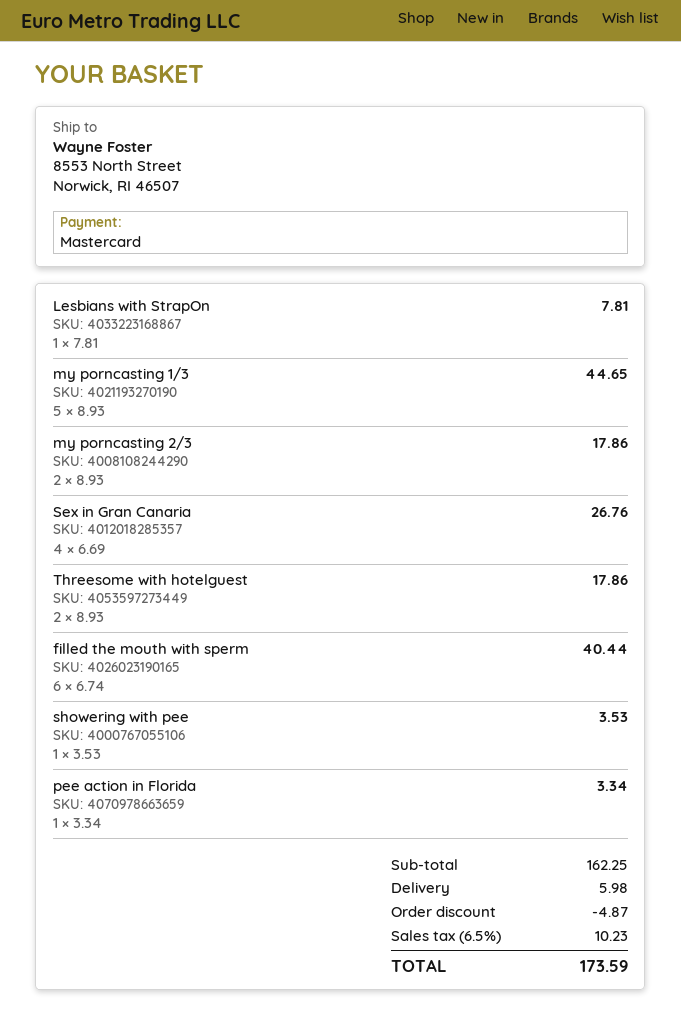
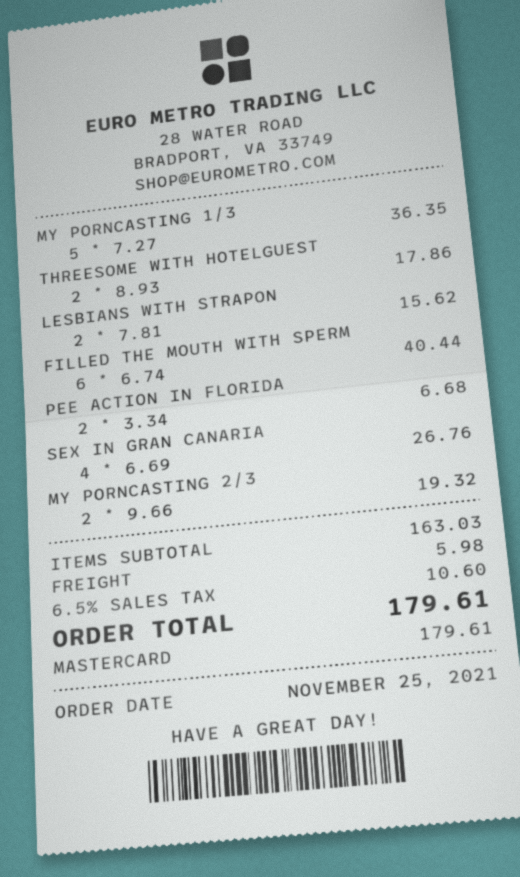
Lesbians with StrapOn: 1 x 7.81 = 7.81 -> 2 x 7.81 = 15.62
my porncasting 1/3: 5 x 8.93 = 44.65 -> 5 x 7.27 = 36.35
my porncasting 2/3: 2 x 8.93 = 17.86 -> 2 x 9.66 = 19.32
showering with pee: 1 x 3.53 = 3.53 -> none
pee action in Florida: 1 x 3.34 = 3.34 -> 2 x 3.34 = 6.68
subtotal: 162.25 -> 163.03
discount: 4.87 -> none
tax: 6.5% = 10.23 -> 6.5% = 10.60
total: 173.59 -> 179.61

